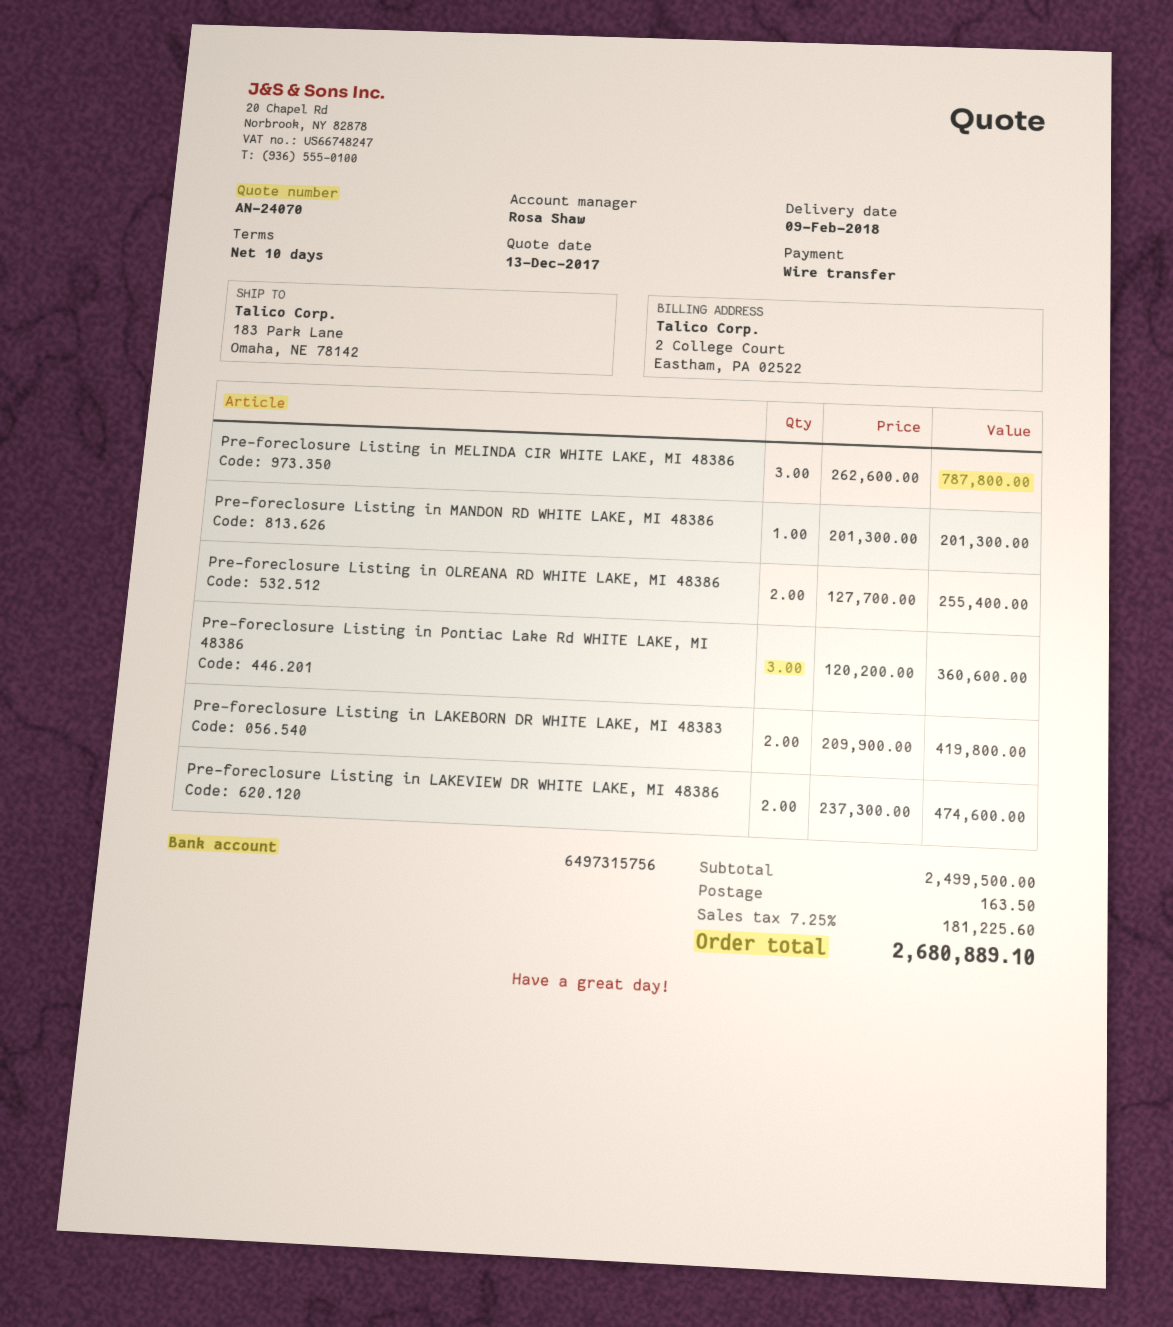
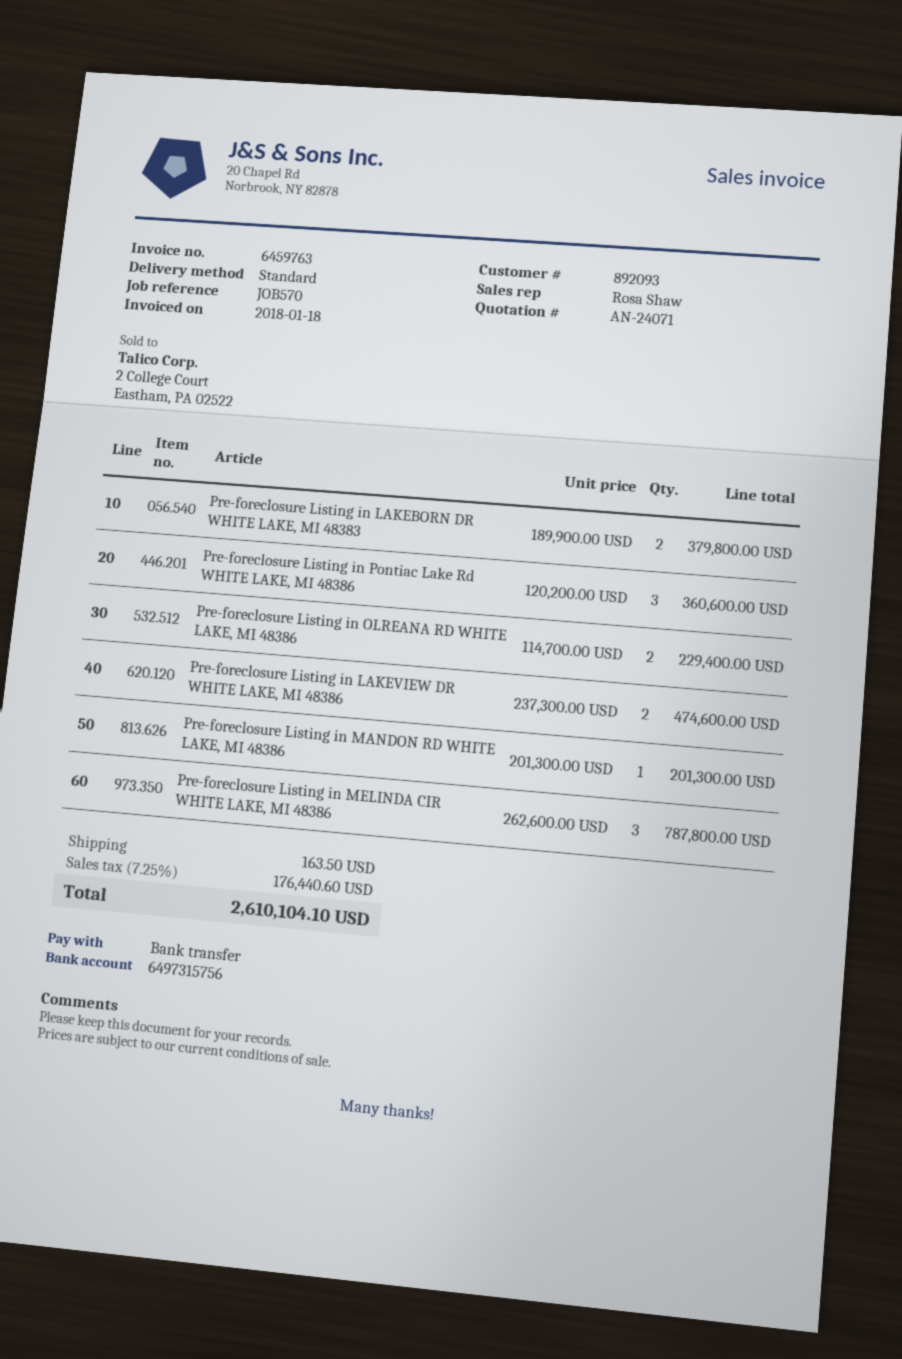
quote number: AN-24070 -> AN-24071
Pre-foreclosure Listing in OLREANA RD WHITE LAKE, MI 48386: 2 x 127700.00 = 255400.00 -> 2 x 114700.00 = 229400.00
Pre-foreclosure Listing in LAKEBORN DR WHITE LAKE, MI 48383: 2 x 209900.00 = 419800.00 -> 2 x 189900.00 = 379800.00
tax: 7.25% = 181225.60 -> 7.25% = 176440.60
total: 2680889.10 -> 2610104.10

